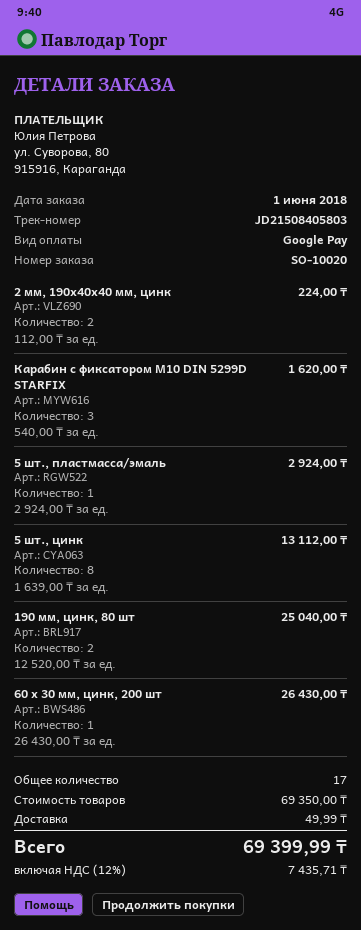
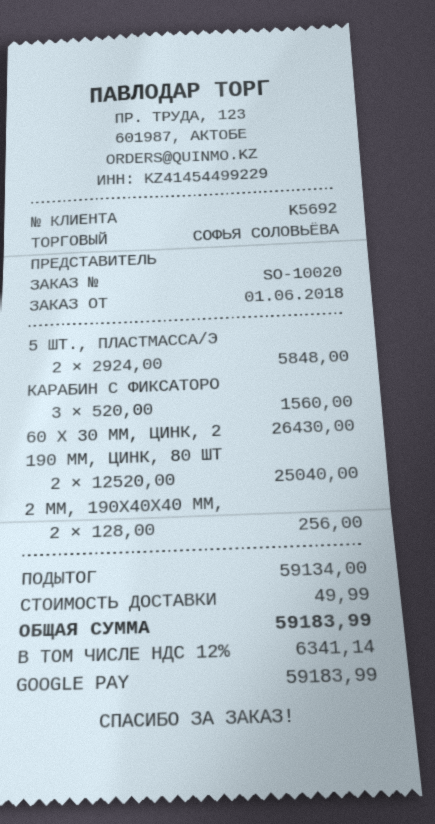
2 мм, 190х40х40 мм, цинк: 2 x 112.00 = 224.00 -> 2 x 128.00 = 256.00
Карабин с фиксатором М10 DIN 5299D STARFIX: 3 x 540.00 = 1620.00 -> 3 x 520.00 = 1560.00
5 шт., пластмасса/эмаль: 1 x 2924.00 = 2924.00 -> 2 x 2924.00 = 5848.00
5 шт., цинк: 8 x 1639.00 = 13112.00 -> none
subtotal: 69350.00 -> 59134.00
tax: 12% = 7435.71 -> 12% = 6341.14
total: 69399.99 -> 59183.99

